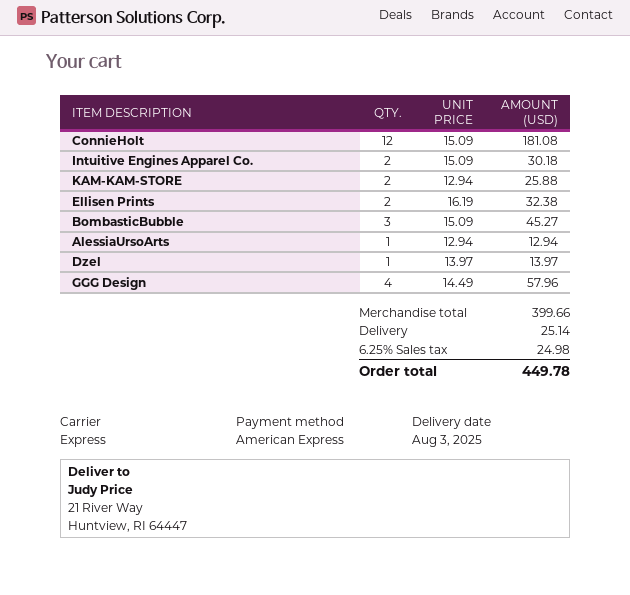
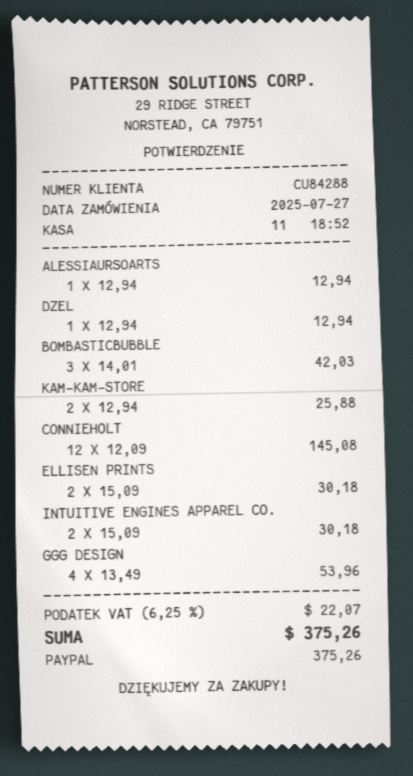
payment method: American Express -> PayPal
ConnieHolt: 12 x 15.09 = 181.08 -> 12 x 12.09 = 145.08
Ellisen Prints: 2 x 16.19 = 32.38 -> 2 x 15.09 = 30.18
BombasticBubble: 3 x 15.09 = 45.27 -> 3 x 14.01 = 42.03
Dzel: 1 x 13.97 = 13.97 -> 1 x 12.94 = 12.94
GGG Design: 4 x 14.49 = 57.96 -> 4 x 13.49 = 53.96
shipping: 25.14 -> none
tax: 6.25% = 24.98 -> 6.25% = 22.07
total: 449.78 -> 375.26

